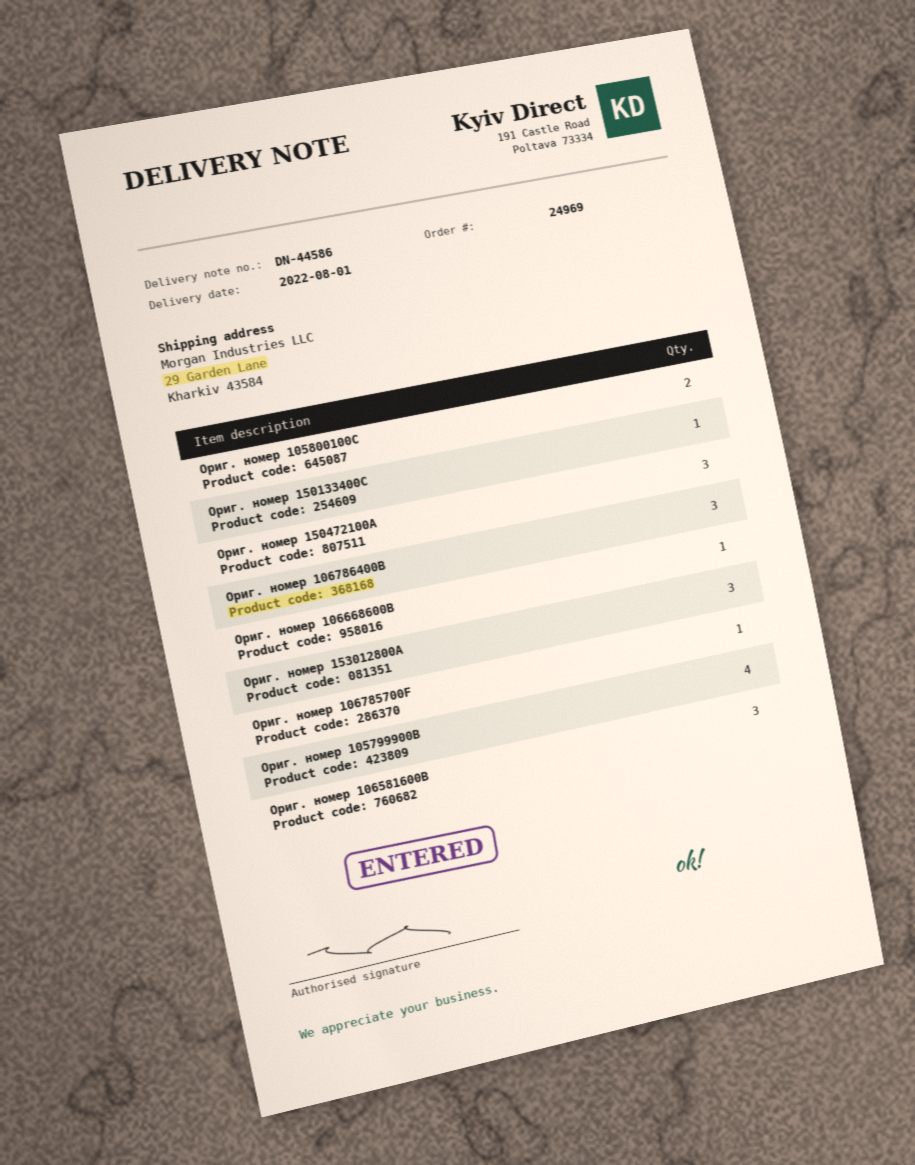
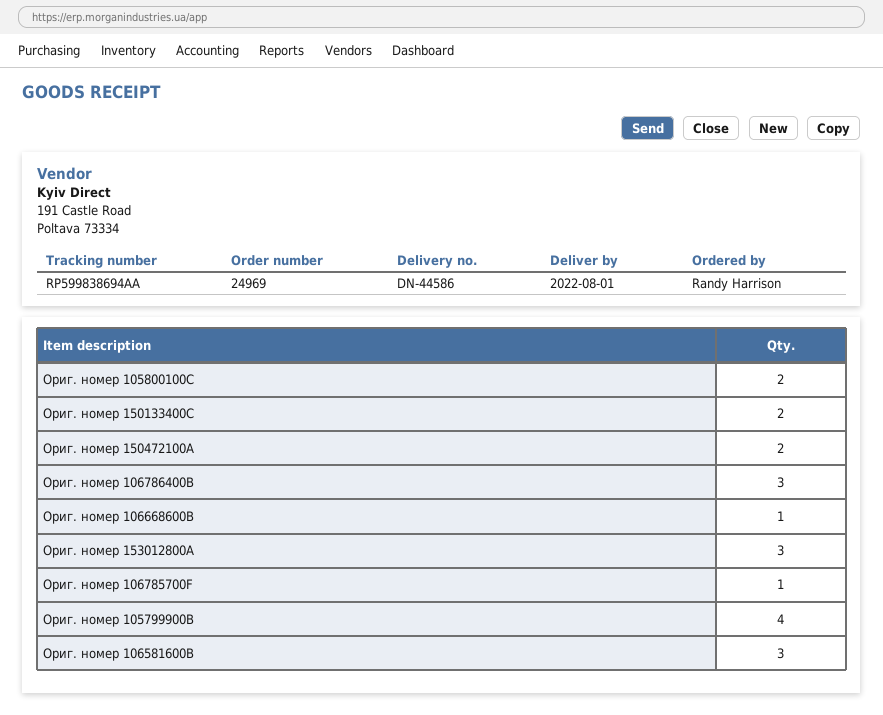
Ориг. номер 150133400C: 1 -> 2
Ориг. номер 150472100A: 3 -> 2

